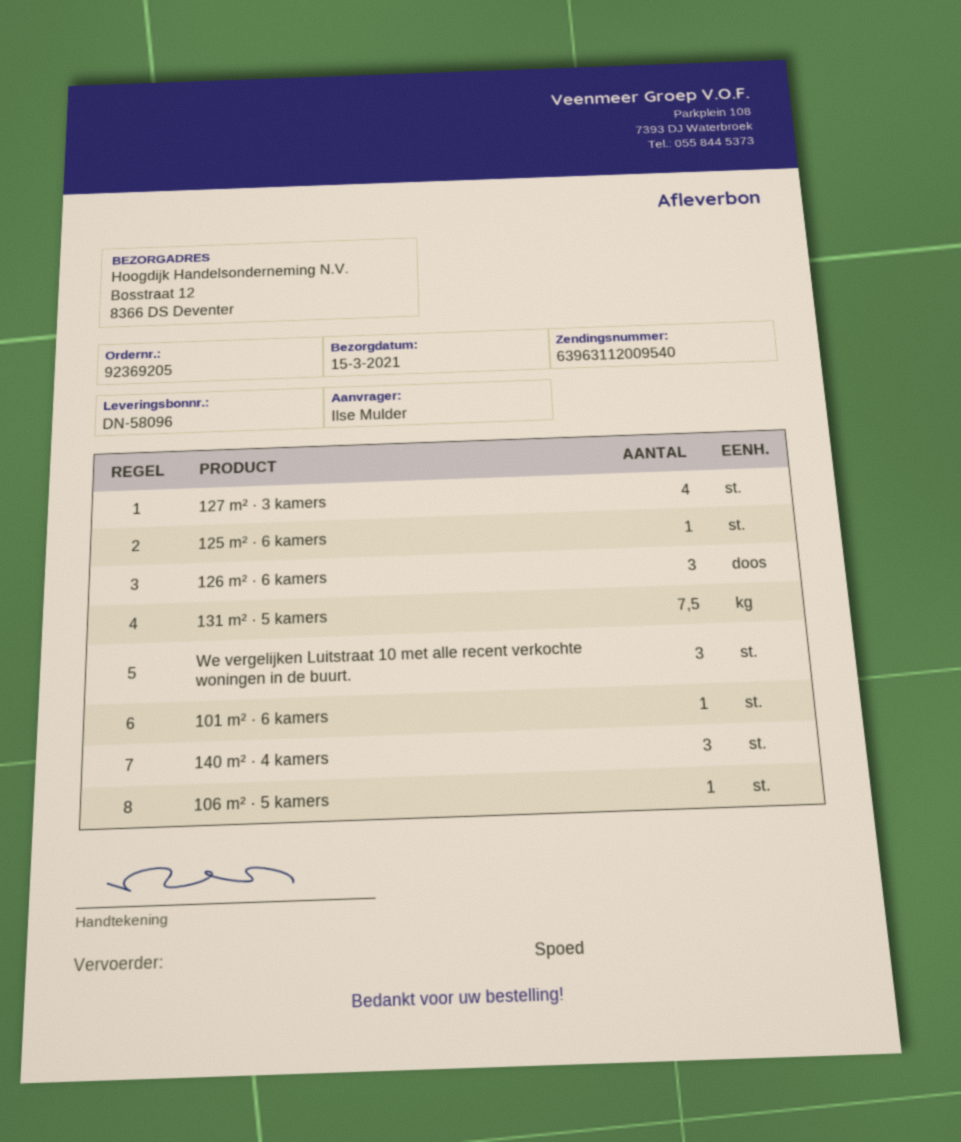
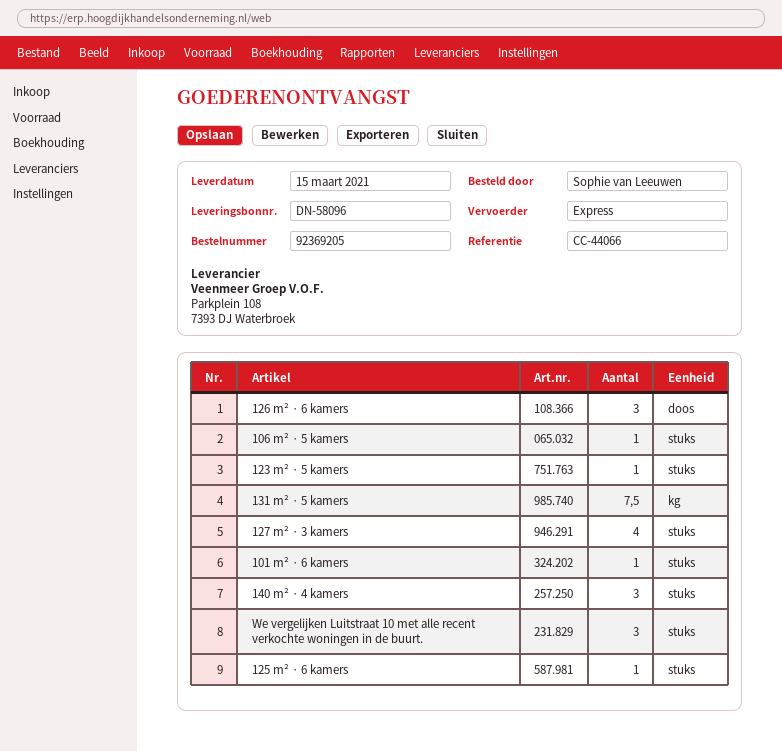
ordered by: Ilse Mulder -> Sophie van Leeuwen
123 m² · 5 kamers: none -> 1

